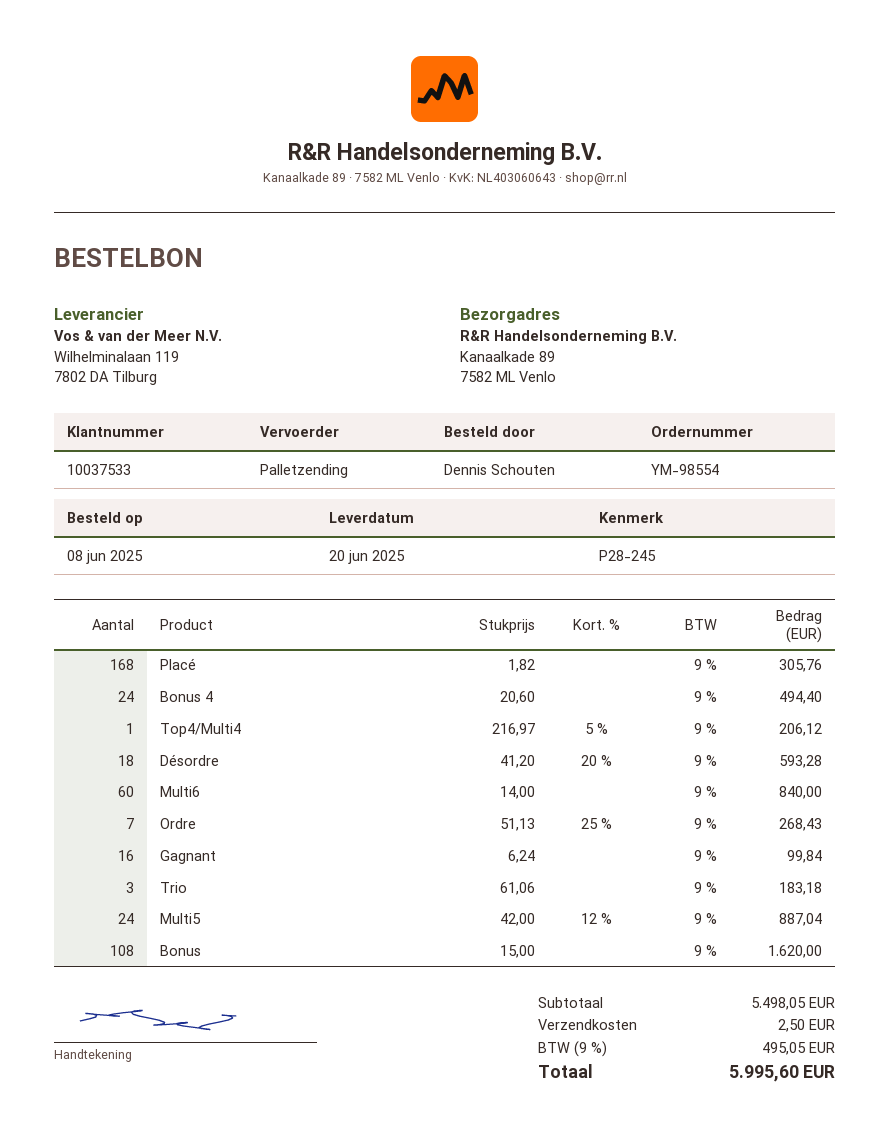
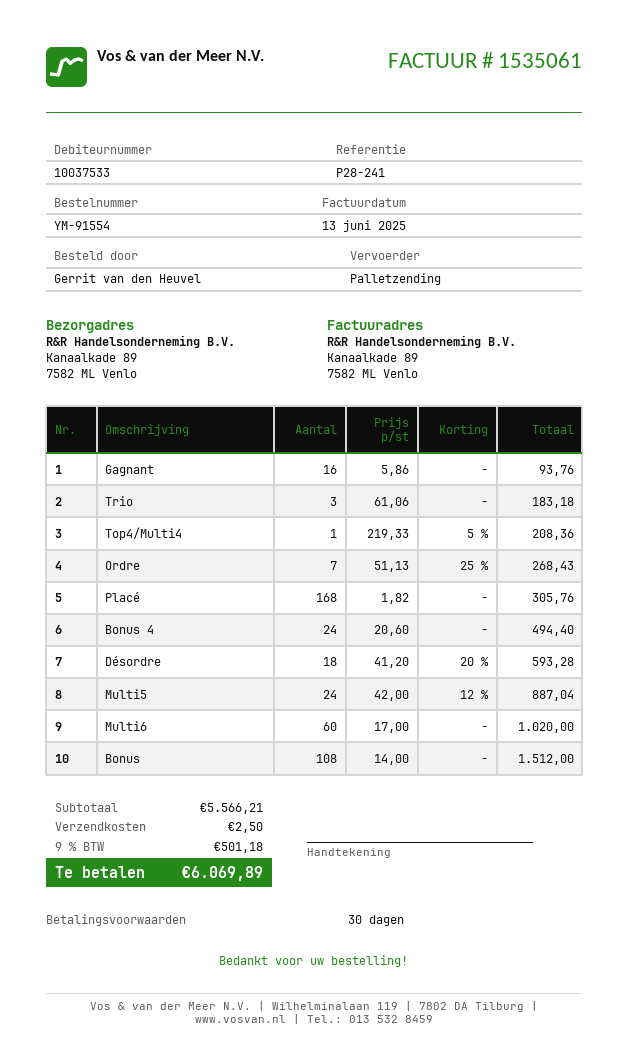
order number: YM-98554 -> YM-91554
reference: P28-245 -> P28-241
ordered by: Dennis Schouten -> Gerrit van den Heuvel
Top4/Multi4: 1 x 216.97 - 5% = 206.12 -> 1 x 219.33 - 5% = 208.36
Multi6: 60 x 14.00 = 840.00 -> 60 x 17.00 = 1020.00
Gagnant: 16 x 6.24 = 99.84 -> 16 x 5.86 = 93.76
Bonus: 108 x 15.00 = 1620.00 -> 108 x 14.00 = 1512.00
subtotal: 5498.05 -> 5566.21
tax: 9% = 495.05 -> 9% = 501.18
total: 5995.60 -> 6069.89

